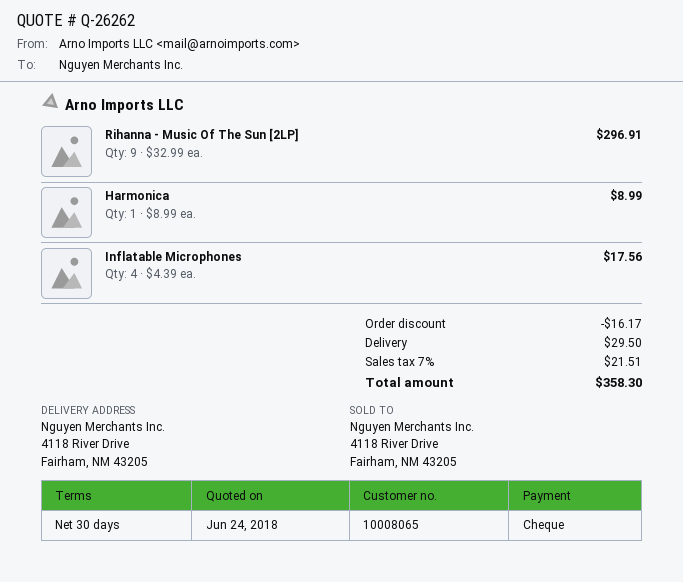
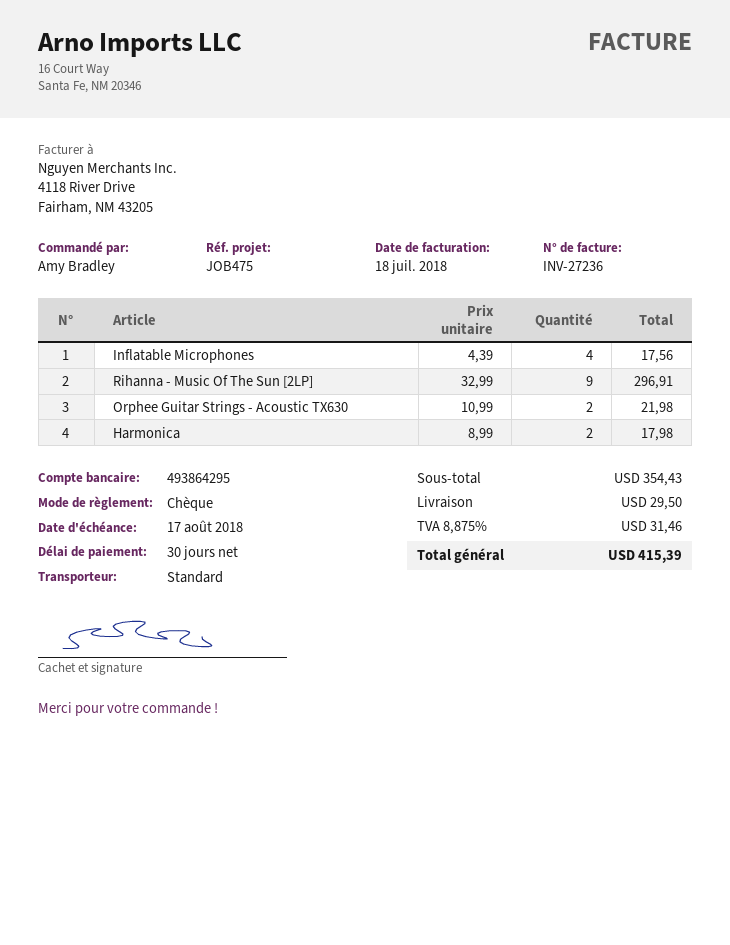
Harmonica: 1 x 8.99 = 8.99 -> 2 x 8.99 = 17.98
Orphee Guitar Strings - Acoustic TX630: none -> 2 x 10.99 = 21.98
discount: 16.17 -> none
tax: 7% = 21.51 -> 8.875% = 31.46
total: 358.30 -> 415.39

